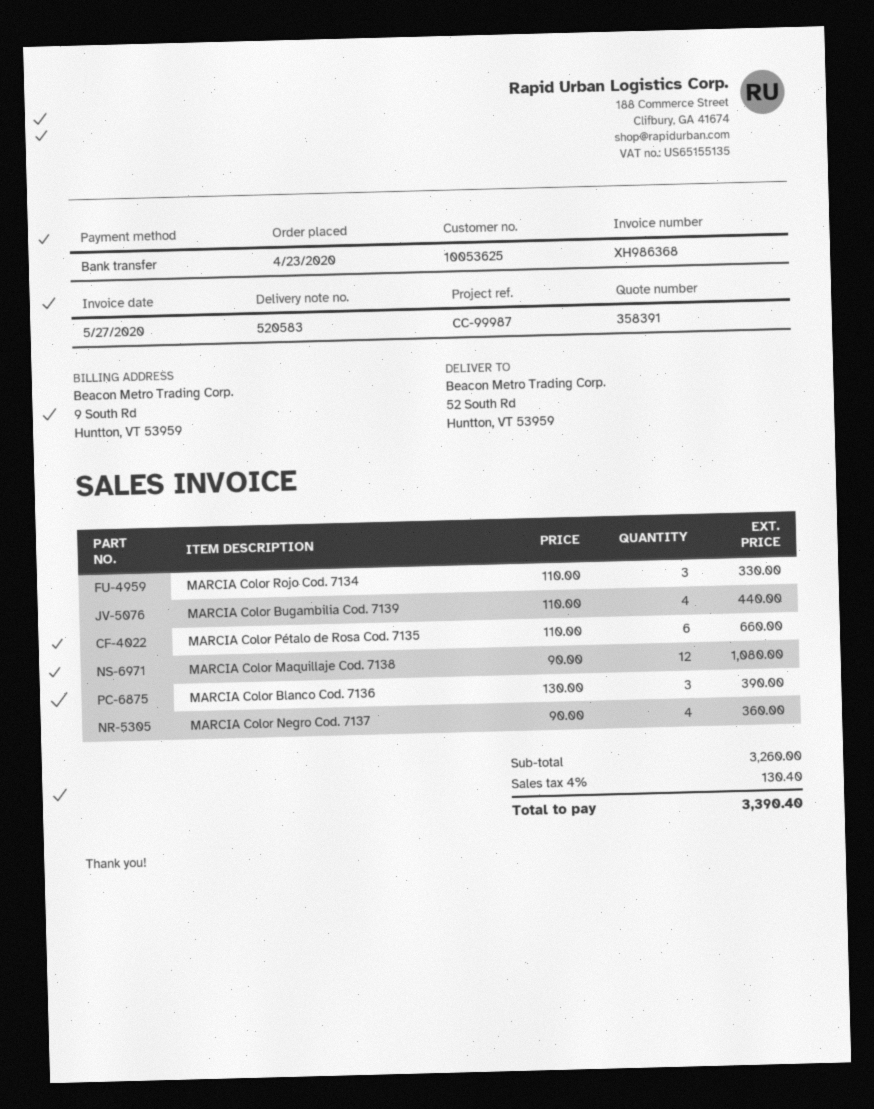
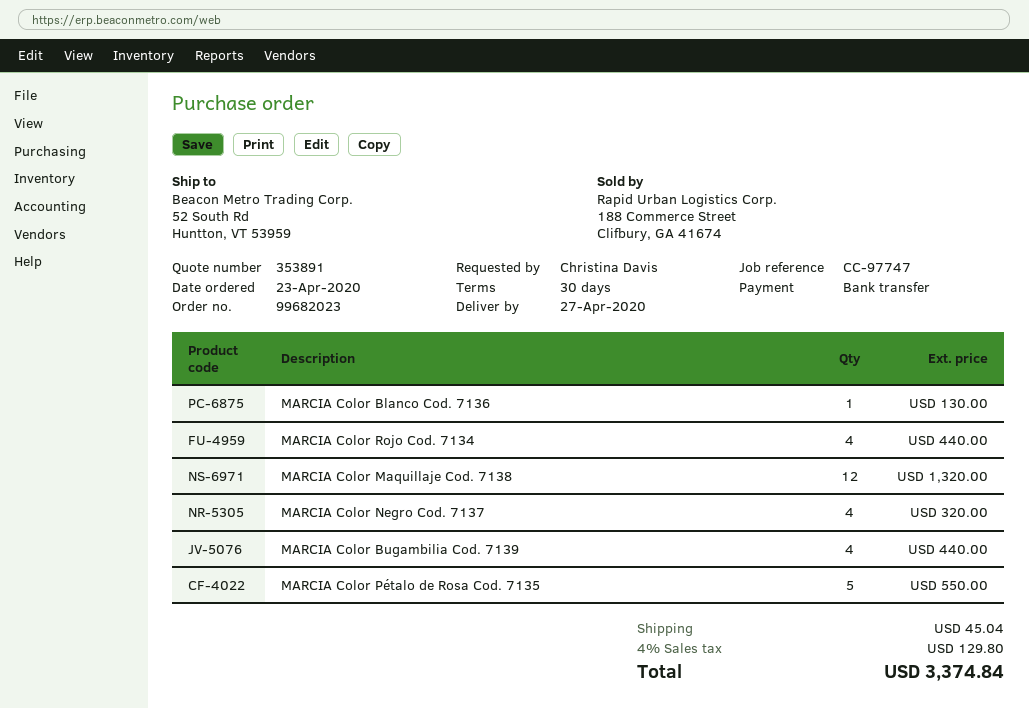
quote number: 358391 -> 353891
reference: CC-99987 -> CC-97747
MARCIA Color Rojo Cod. 7134: 3 for 330.00 -> 4 for 440.00
MARCIA Color Pétalo de Rosa Cod. 7135: 6 for 660.00 -> 5 for 550.00
MARCIA Color Maquillaje Cod. 7138: 12 for 1080.00 -> 12 for 1320.00
MARCIA Color Blanco Cod. 7136: 3 for 390.00 -> 1 for 130.00
MARCIA Color Negro Cod. 7137: 4 for 360.00 -> 4 for 320.00
shipping: none -> 45.04
tax: 4% = 130.40 -> 4% = 129.80
total: 3390.40 -> 3374.84

